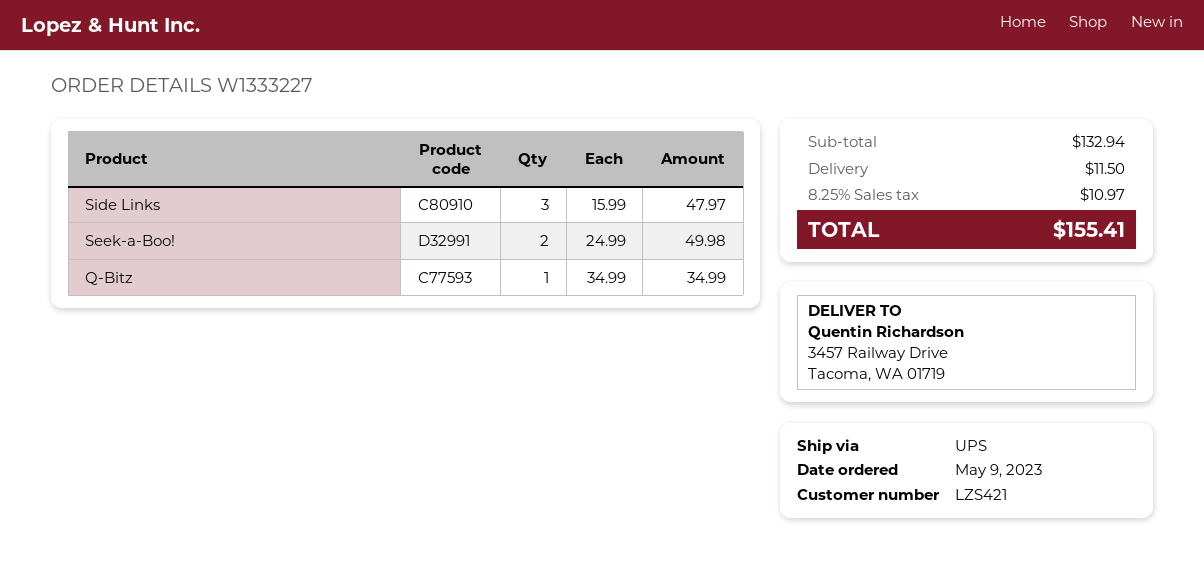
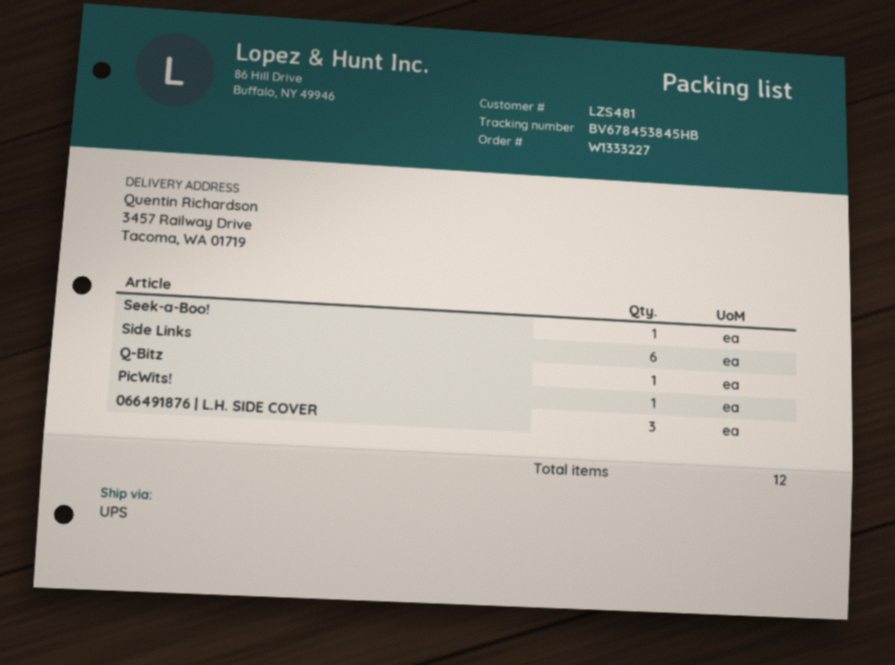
customer number: LZS421 -> LZS481
Side Links: 3 -> 6
Seek-a-Boo!: 2 -> 1
PicWits!: none -> 1
066491876 | L.H. SIDE COVER: none -> 3

